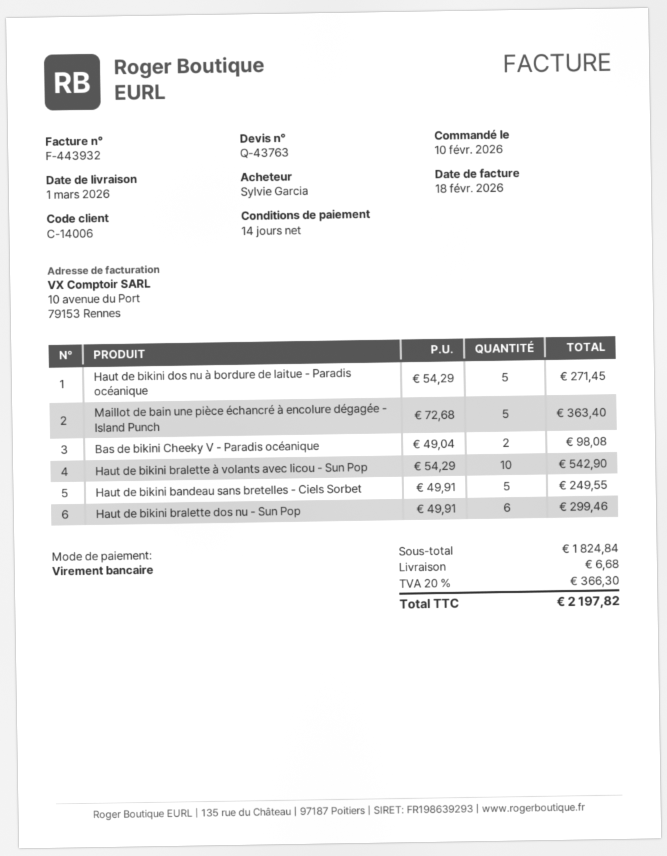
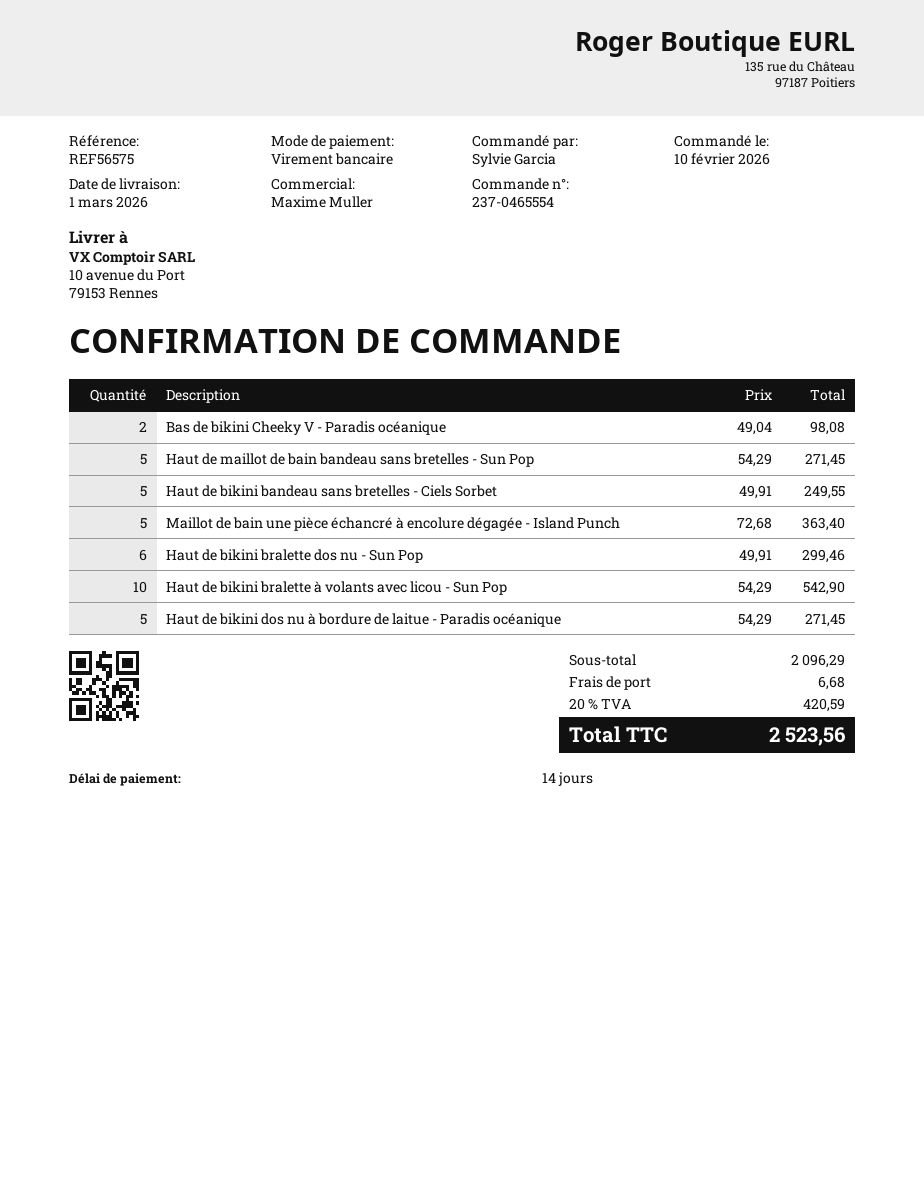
Haut de maillot de bain bandeau sans bretelles - Sun Pop: none -> 5 x 54.29 = 271.45
subtotal: 1824.84 -> 2096.29
tax: 20% = 366.30 -> 20% = 420.59
total: 2197.82 -> 2523.56

